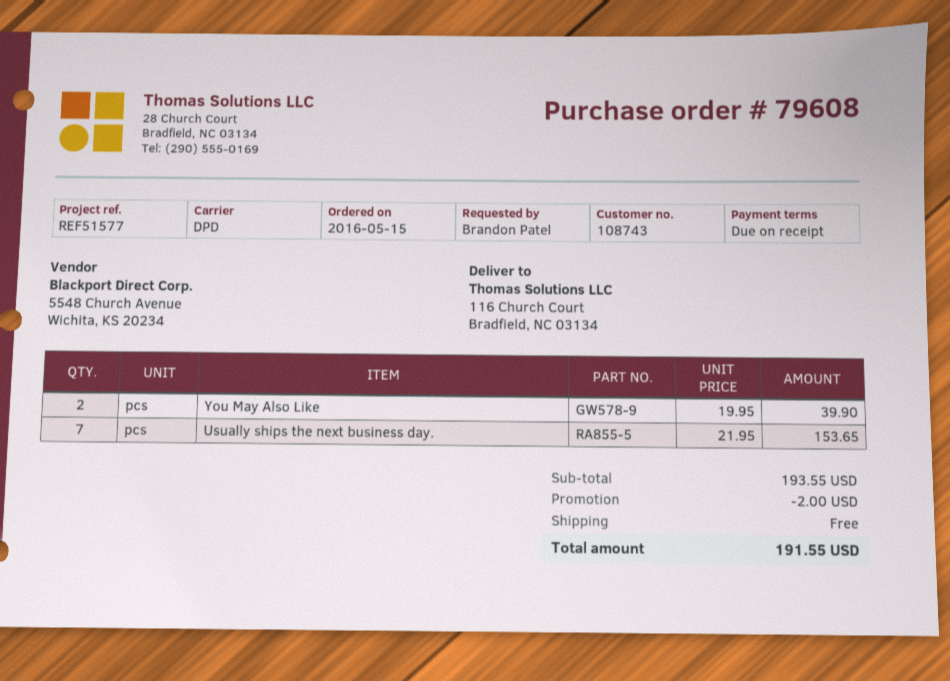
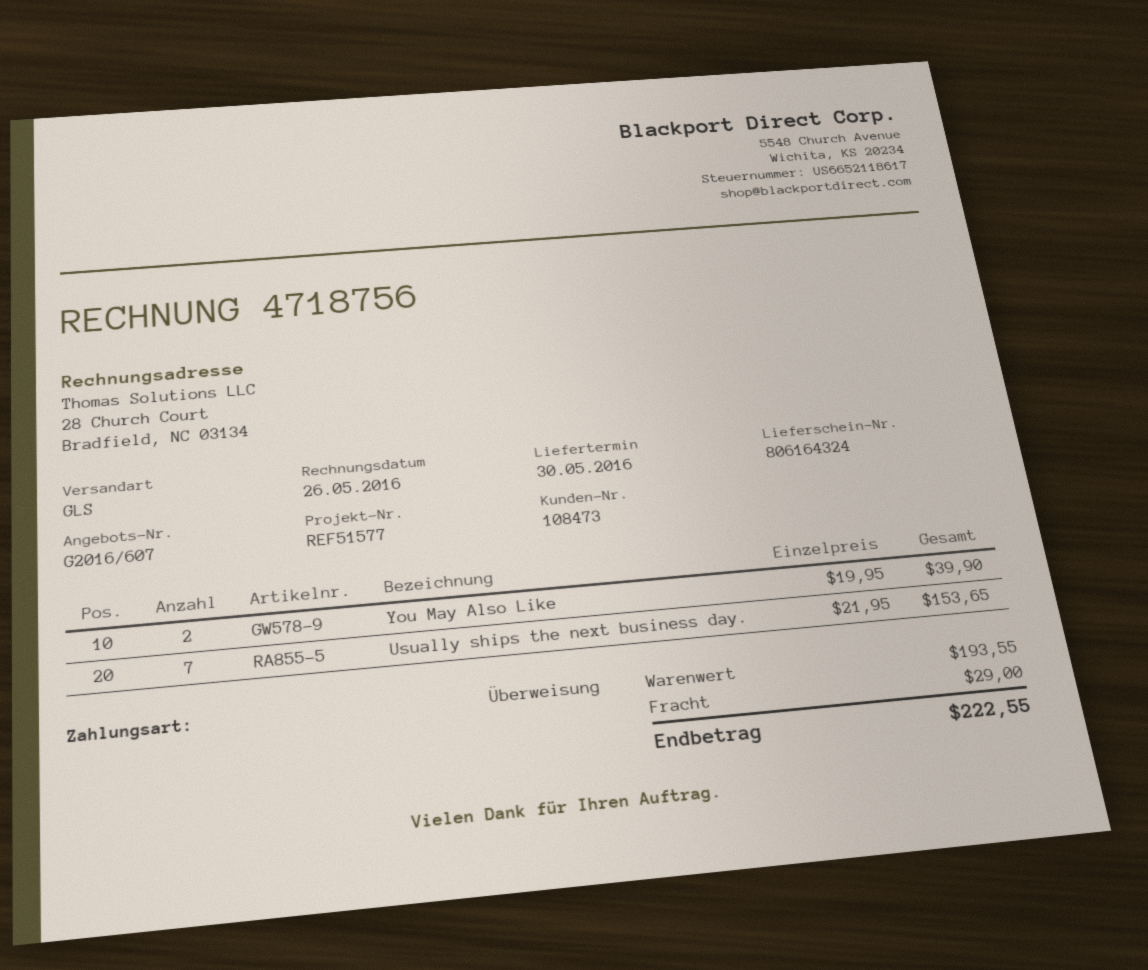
customer number: 108743 -> 108473
shipping method: DPD -> GLS
discount: 2.00 -> none
shipping: 0.00 -> 29.00
total: 191.55 -> 222.55

